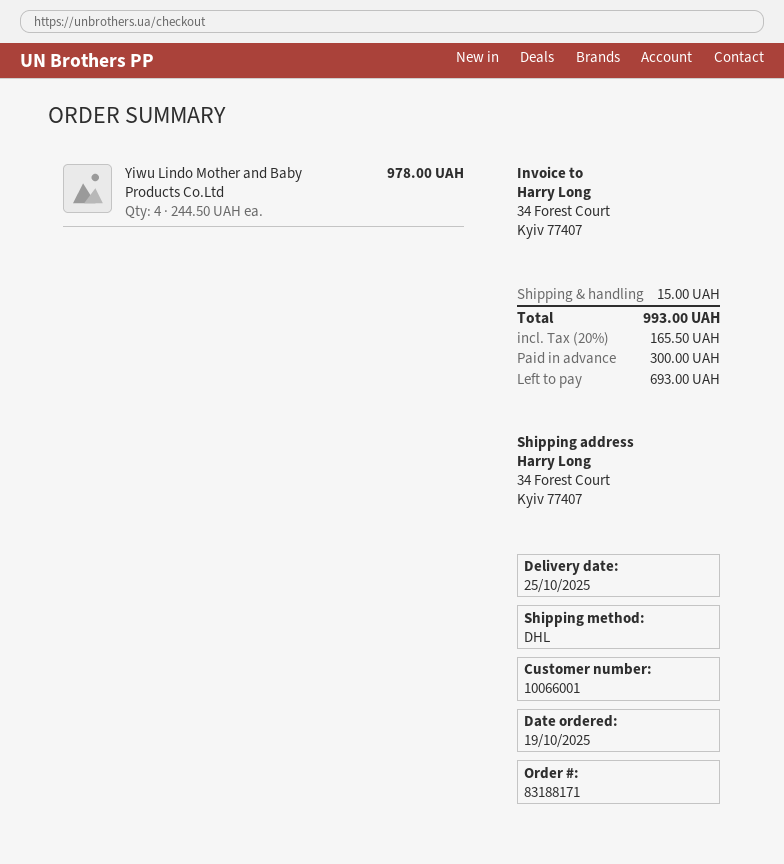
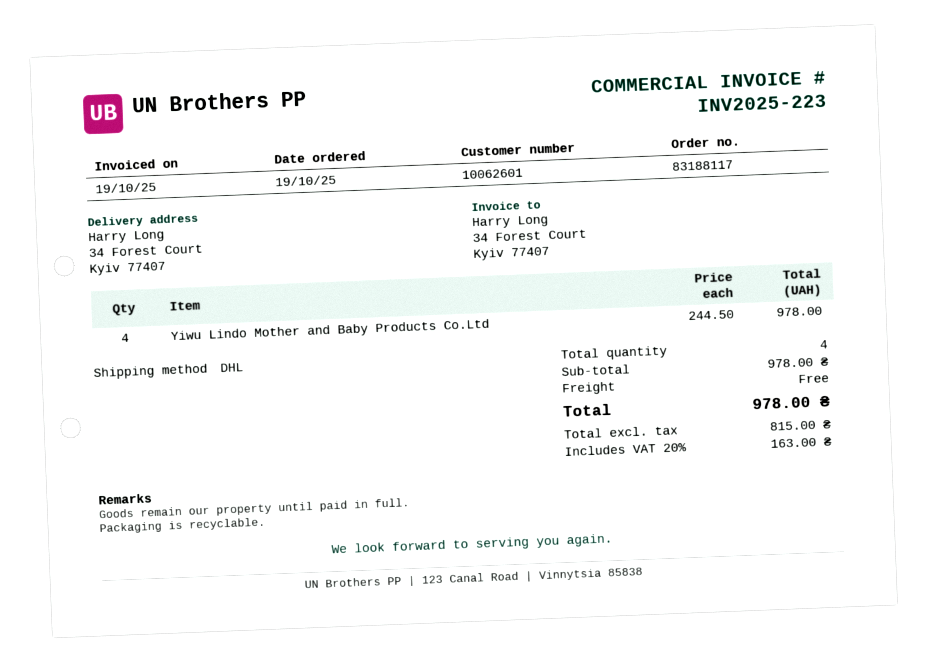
order number: 83188171 -> 83188117
customer number: 10066001 -> 10062601
shipping: 15.00 -> 0.00
tax: 20% = 165.50 -> 20% = 163.00
total: 993.00 -> 978.00

